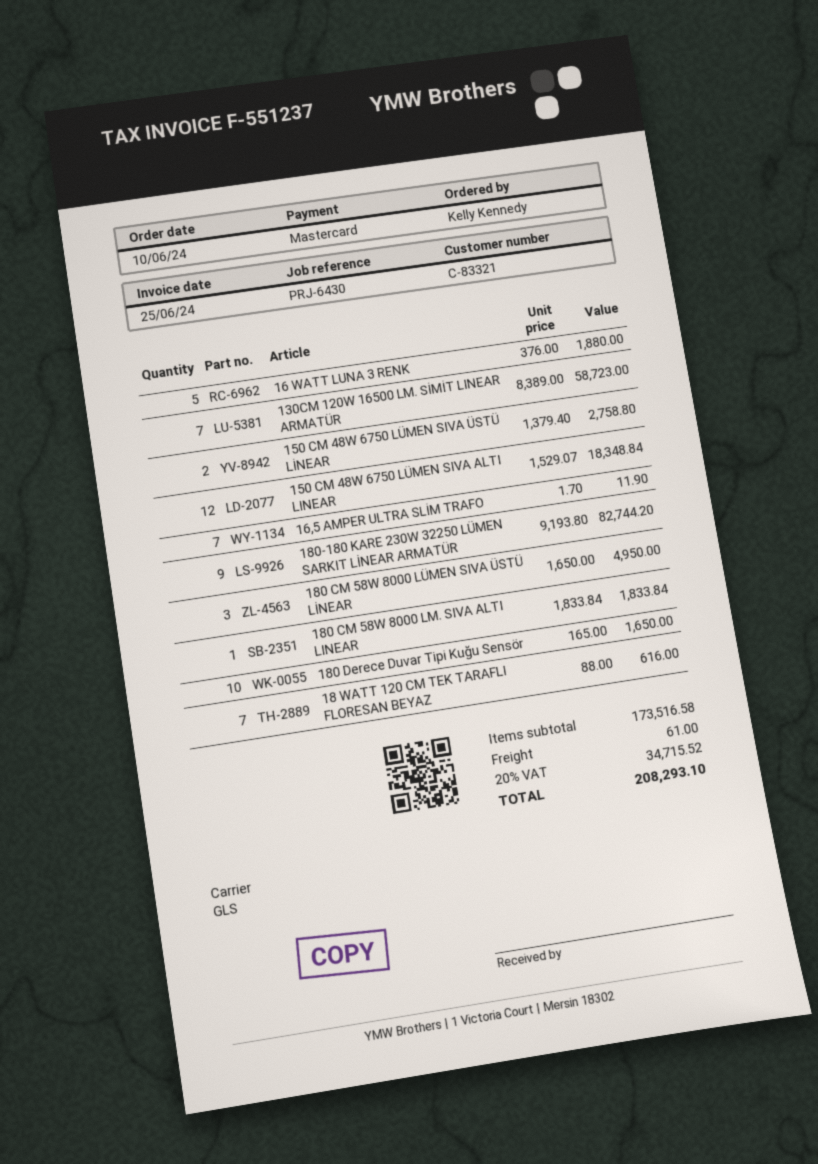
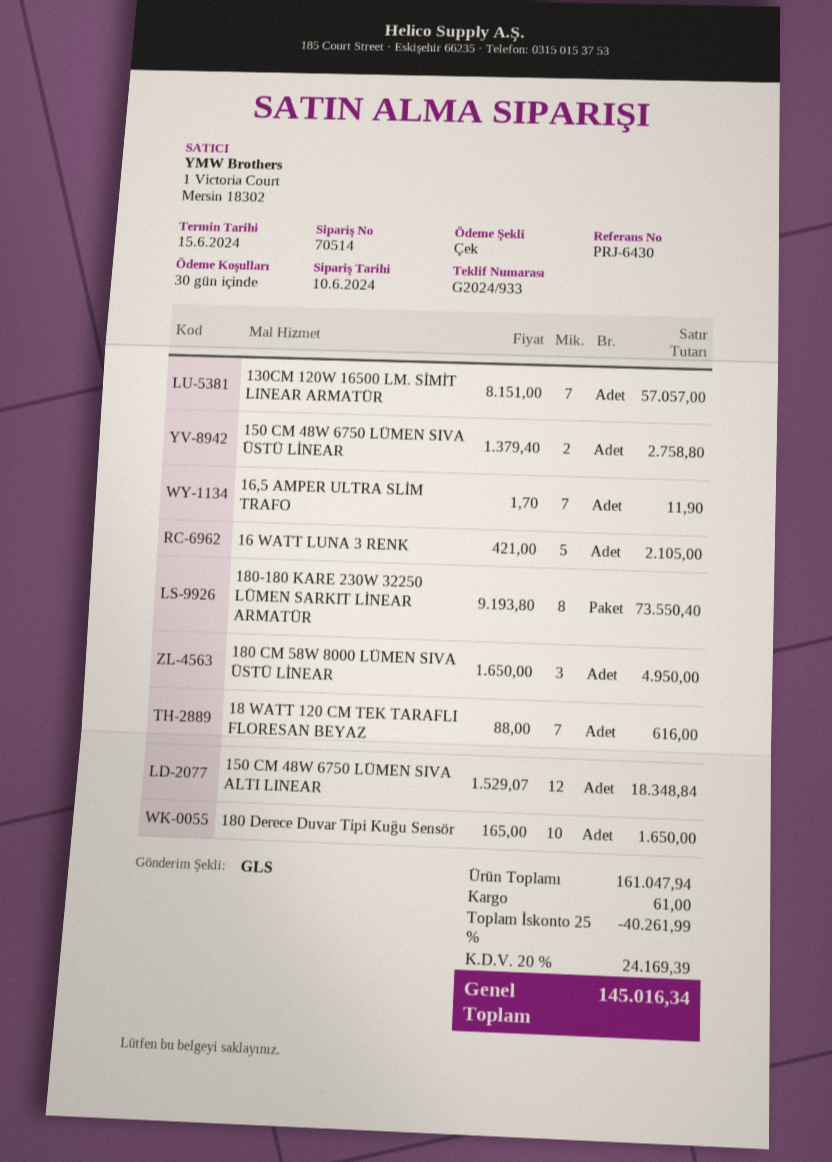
payment method: Mastercard -> cheque
16 WATT LUNA 3 RENK: 5 x 376.00 = 1880.00 -> 5 x 421.00 = 2105.00
130CM 120W 16500 LM. SİMİT LINEAR ARMATÜR: 7 x 8389.00 = 58723.00 -> 7 x 8151.00 = 57057.00
180-180 KARE 230W 32250 LÜMEN SARKIT LİNEAR ARMATÜR: 9 x 9193.80 = 82744.20 -> 8 x 9193.80 = 73550.40
180 CM 58W 8000 LM. SIVA ALTI LINEAR: 1 x 1833.84 = 1833.84 -> none
subtotal: 173516.58 -> 161047.94
discount: none -> 25% = 40261.99
tax: 20% = 34715.52 -> 20% = 24169.39
total: 208293.10 -> 145016.34

